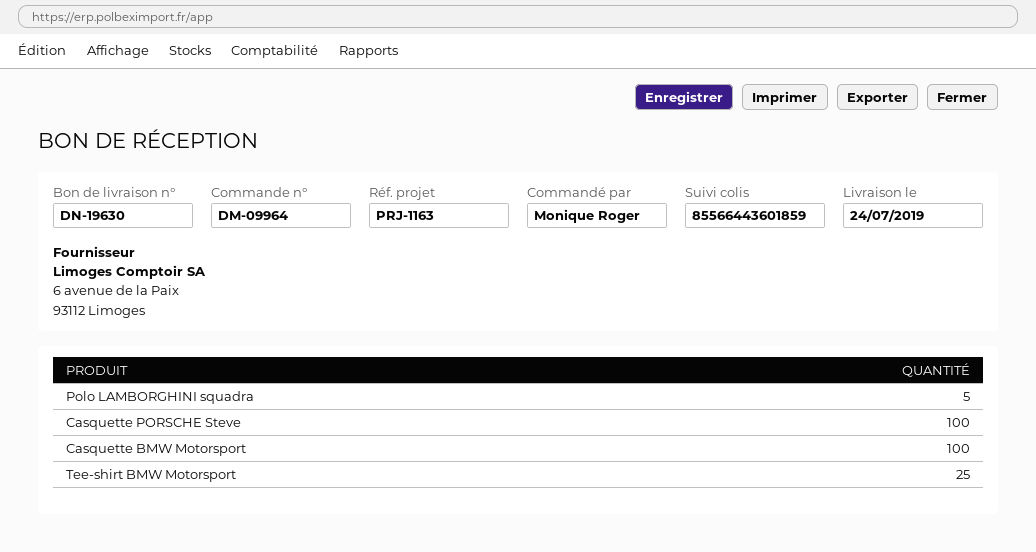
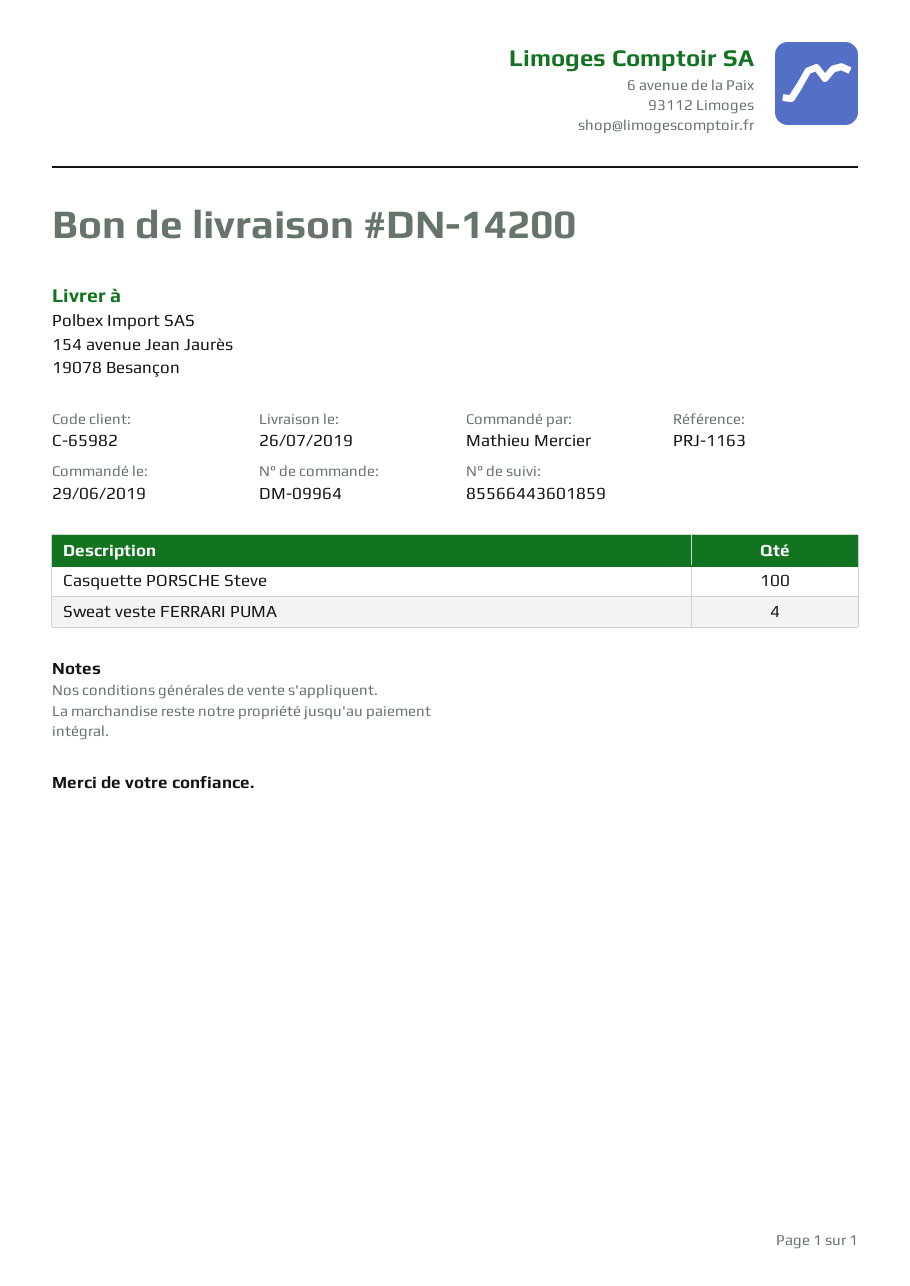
delivery note number: DN-19630 -> DN-14200
delivery date: 2019-07-24 -> 2019-07-26
ordered by: Monique Roger -> Mathieu Mercier
Polo LAMBORGHINI squadra: 5 -> none
Casquette BMW Motorsport: 100 -> none
Tee-shirt BMW Motorsport: 25 -> none
Sweat veste FERRARI PUMA: none -> 4

